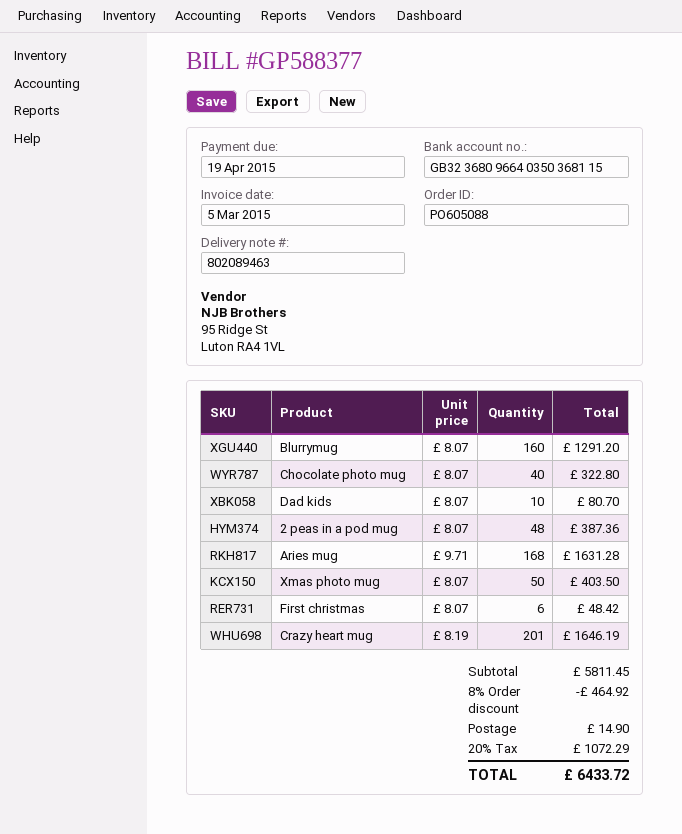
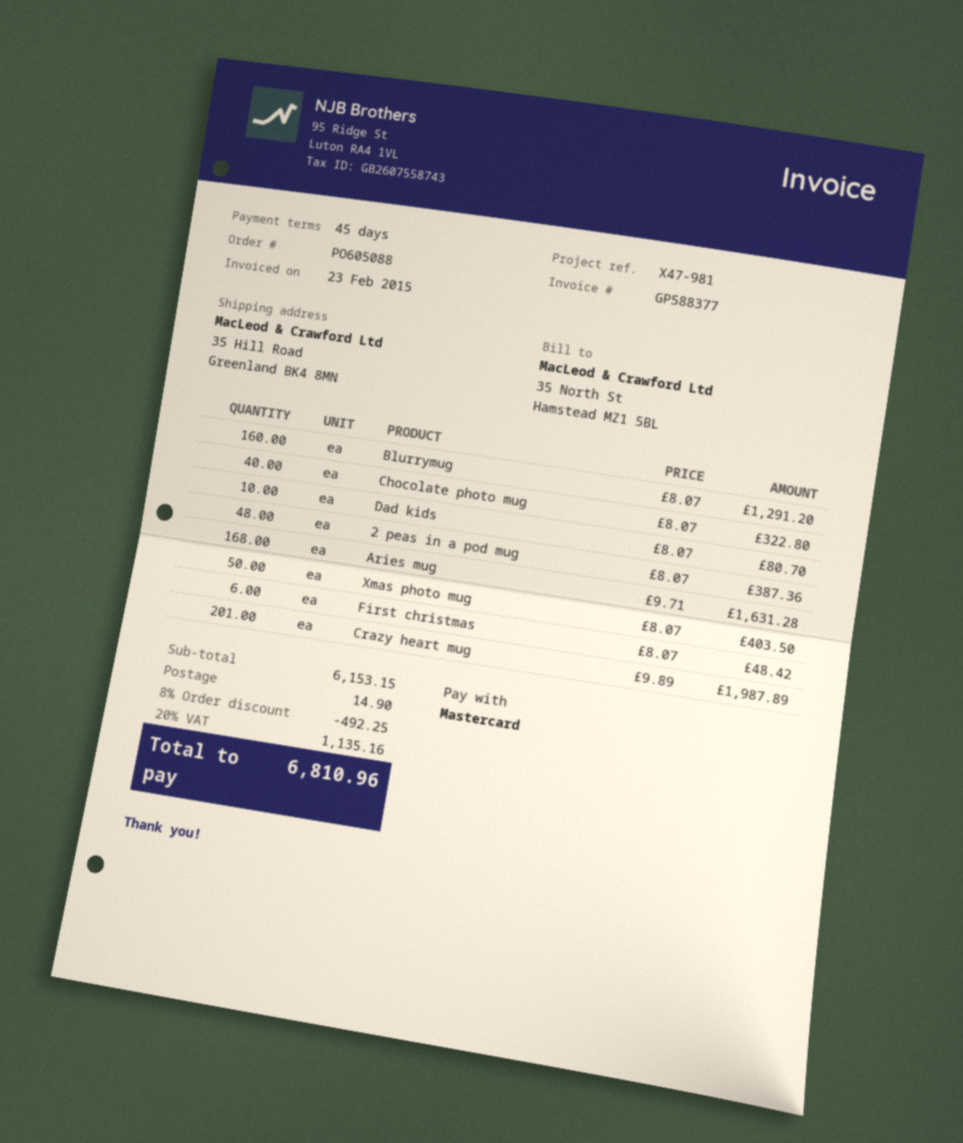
invoice date: 2015-03-05 -> 2015-02-23
Crazy heart mug: 201 x 8.19 = 1646.19 -> 201 x 9.89 = 1987.89
subtotal: 5811.45 -> 6153.15
discount: 8% = 464.92 -> 8% = 492.25
tax: 20% = 1072.29 -> 20% = 1135.16
total: 6433.72 -> 6810.96

